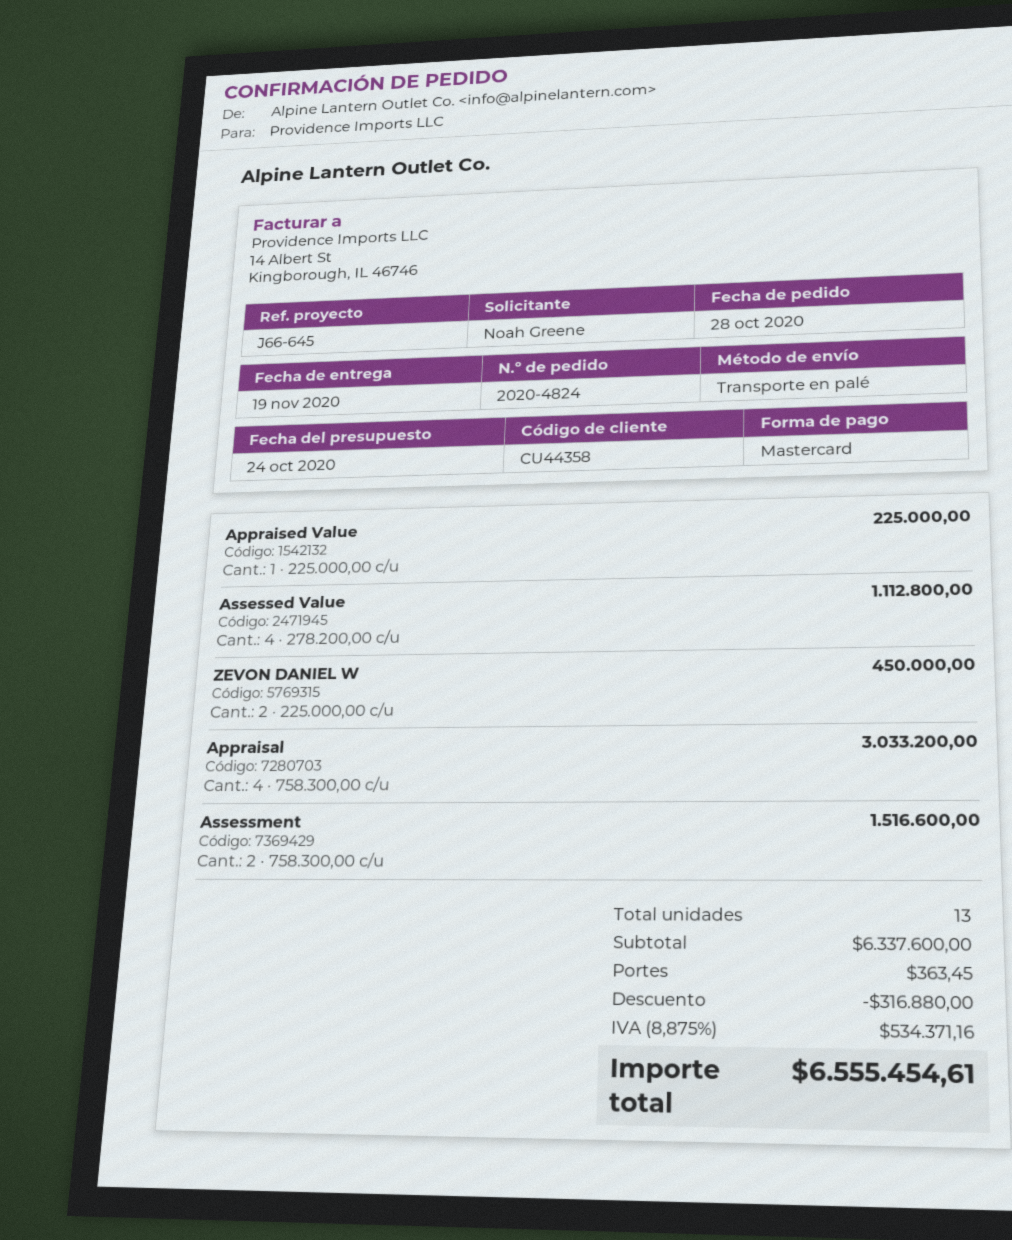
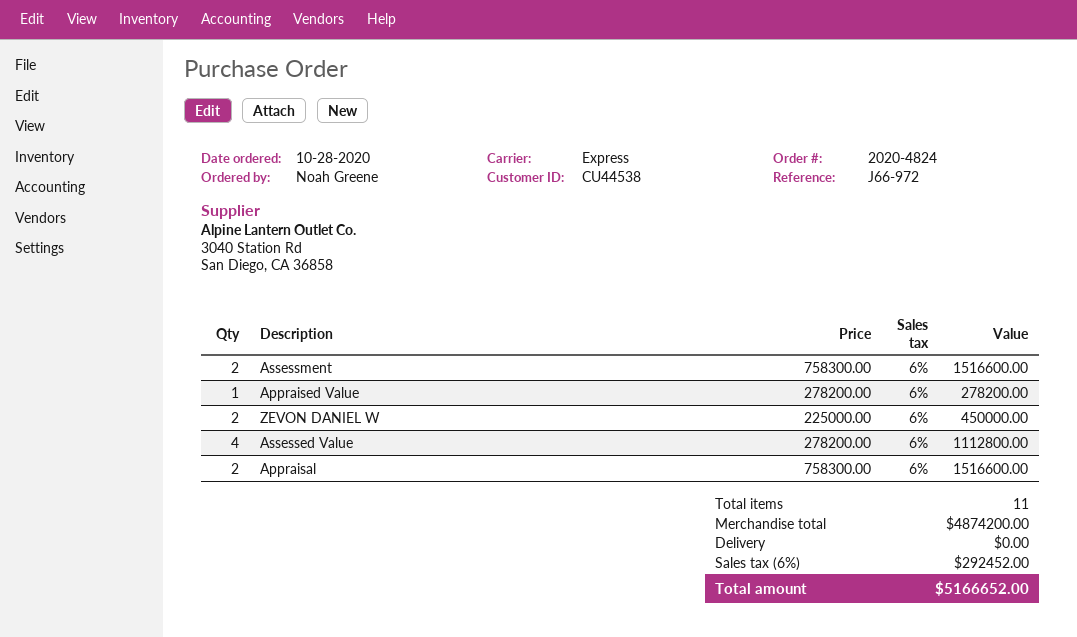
customer number: CU44358 -> CU44538
reference: J66-645 -> J66-972
shipping method: pallet freight -> express
Appraised Value: 1 x 225000.00 = 225000.00 -> 1 x 278200.00 = 278200.00
Appraisal: 4 x 758300.00 = 3033200.00 -> 2 x 758300.00 = 1516600.00
total quantity: 13 -> 11
subtotal: 6337600.00 -> 4874200.00
discount: 316880.00 -> none
shipping: 363.45 -> 0.00
tax: 8.875% = 534371.16 -> 6% = 292452.00
total: 6555454.61 -> 5166652.00

